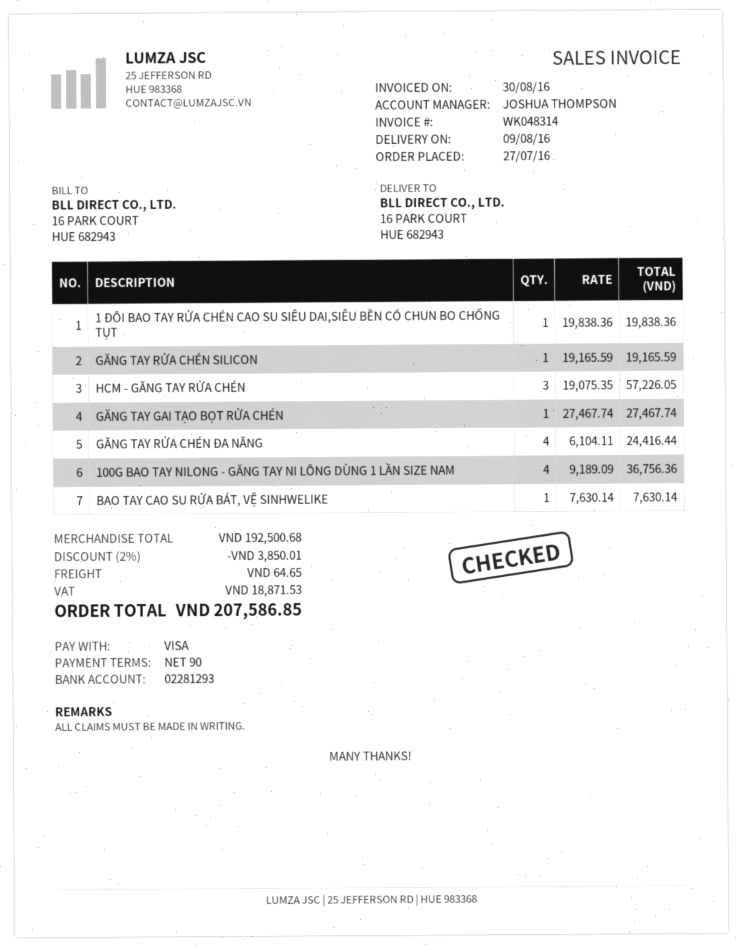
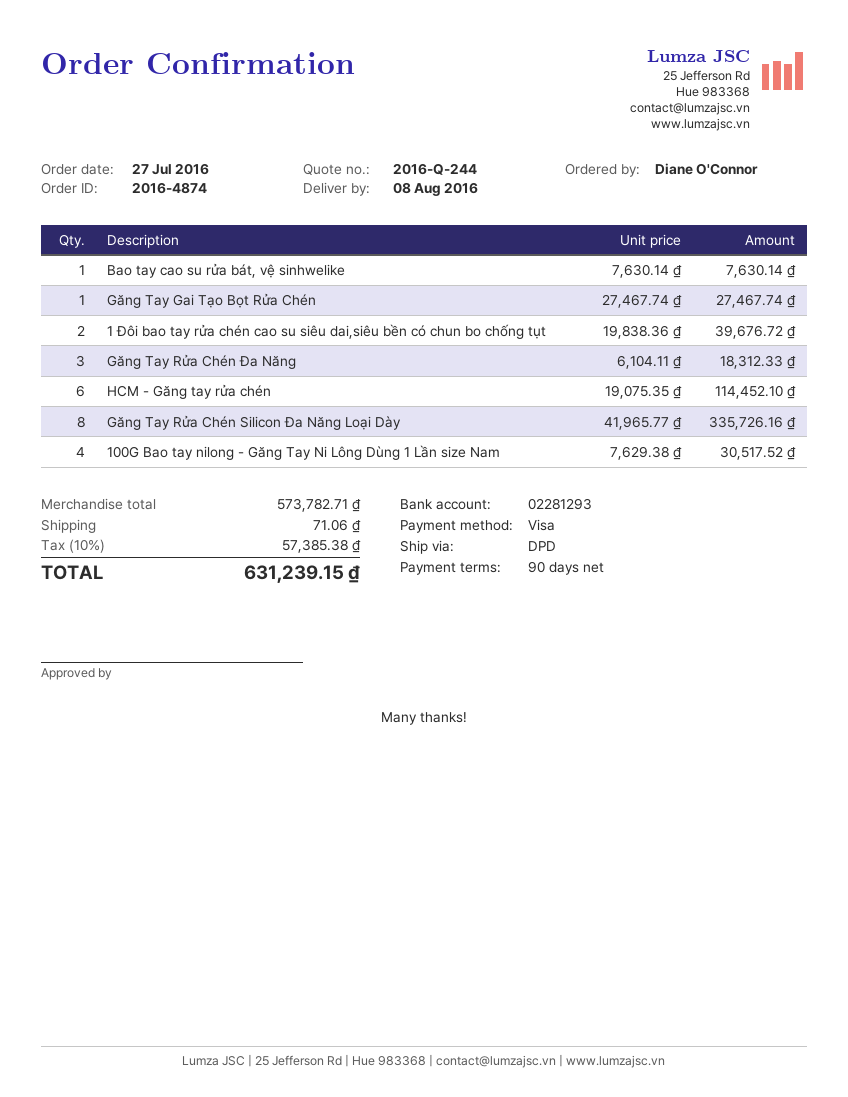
delivery date: 2016-08-09 -> 2016-08-08
1 ĐÔI BAO TAY RỬA CHÉN CAO SU SIÊU DAI,SIÊU BỀN CÓ CHUN BO CHỐNG TỤT: 1 x 19838.36 = 19838.36 -> 2 x 19838.36 = 39676.72
GĂNG TAY RỬA CHÉN SILICON: 1 x 19165.59 = 19165.59 -> none
HCM - GĂNG TAY RỬA CHÉN: 3 x 19075.35 = 57226.05 -> 6 x 19075.35 = 114452.10
GĂNG TAY RỬA CHÉN ĐA NĂNG: 4 x 6104.11 = 24416.44 -> 3 x 6104.11 = 18312.33
100G BAO TAY NILONG - GĂNG TAY NI LÔNG DÙNG 1 LẦN SIZE NAM: 4 x 9189.09 = 36756.36 -> 4 x 7629.38 = 30517.52
Găng Tay Rửa Chén Silicon Đa Năng Loại Dày: none -> 8 x 41965.77 = 335726.16
subtotal: 192500.68 -> 573782.71
discount: 2% = 3850.01 -> none
shipping: 64.65 -> 71.06
tax: 18871.53 -> 57385.38
total: 207586.85 -> 631239.15

